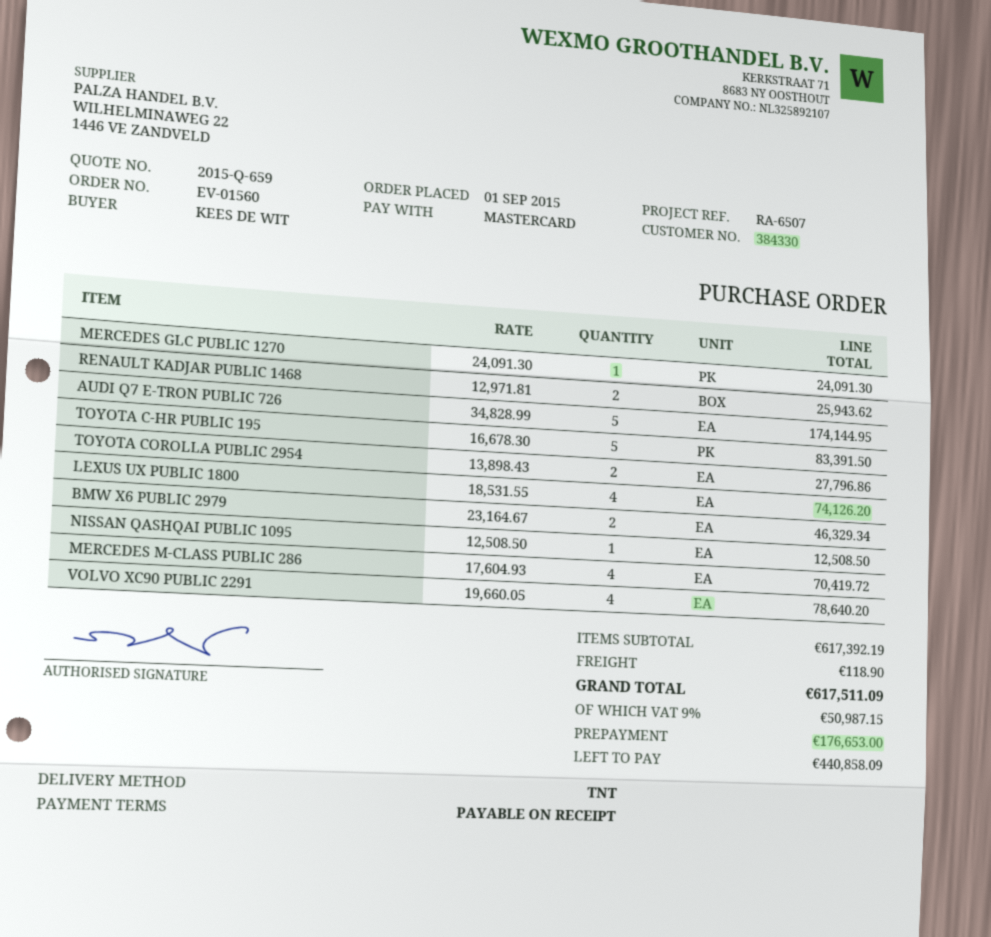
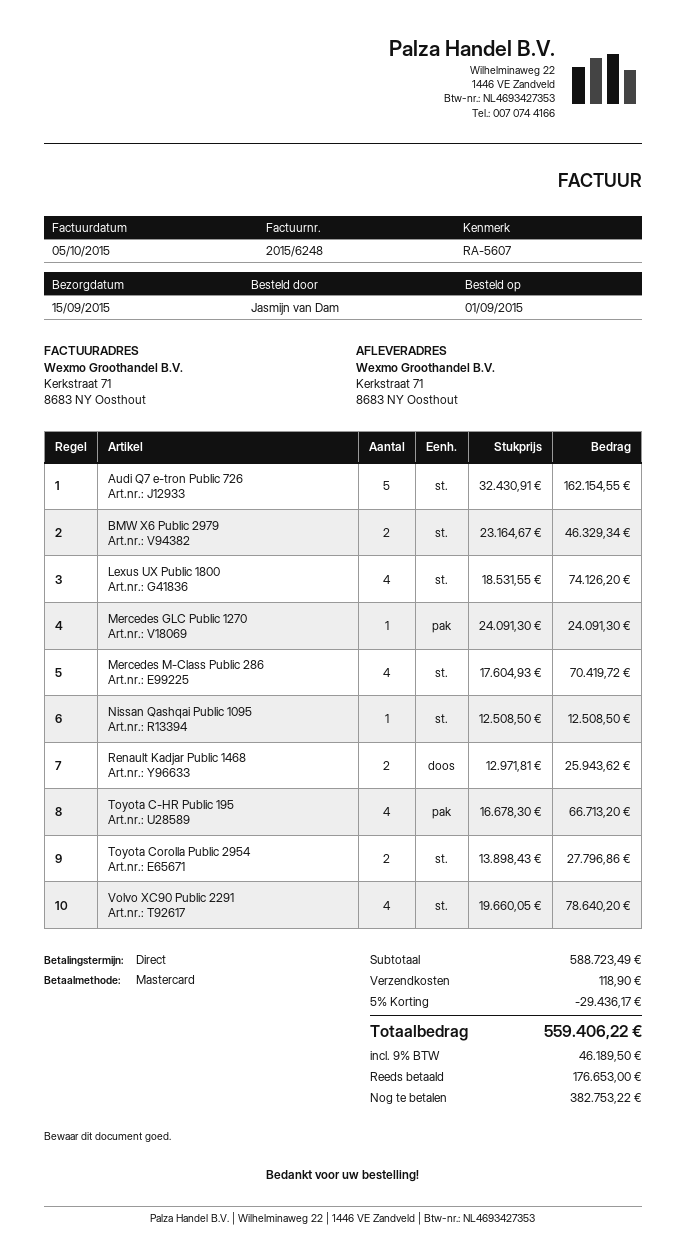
reference: RA-6507 -> RA-5607
ordered by: KEES DE WIT -> Jasmijn van Dam
AUDI Q7 E-TRON PUBLIC 726: 5 x 34828.99 = 174144.95 -> 5 x 32430.91 = 162154.55
TOYOTA C-HR PUBLIC 195: 5 x 16678.30 = 83391.50 -> 4 x 16678.30 = 66713.20
subtotal: 617392.19 -> 588723.49
discount: none -> 5% = 29436.17
tax: 9% = 50987.15 -> 9% = 46189.50
total: 617511.09 -> 559406.22
balance: 440858.09 -> 382753.22

